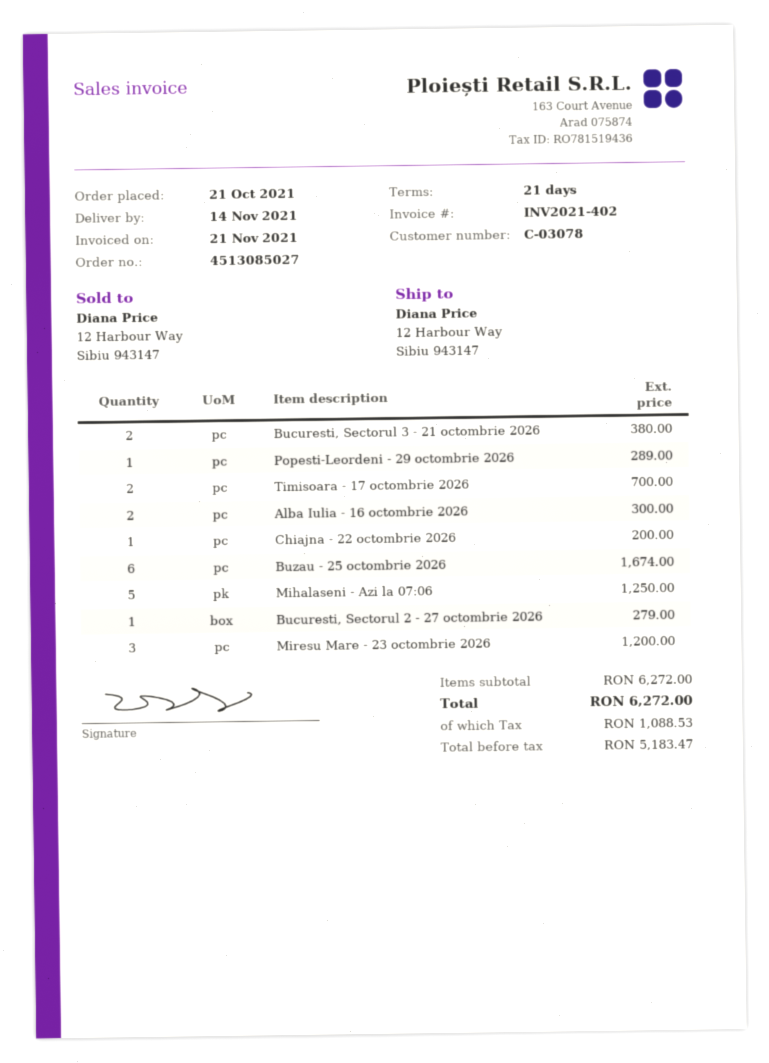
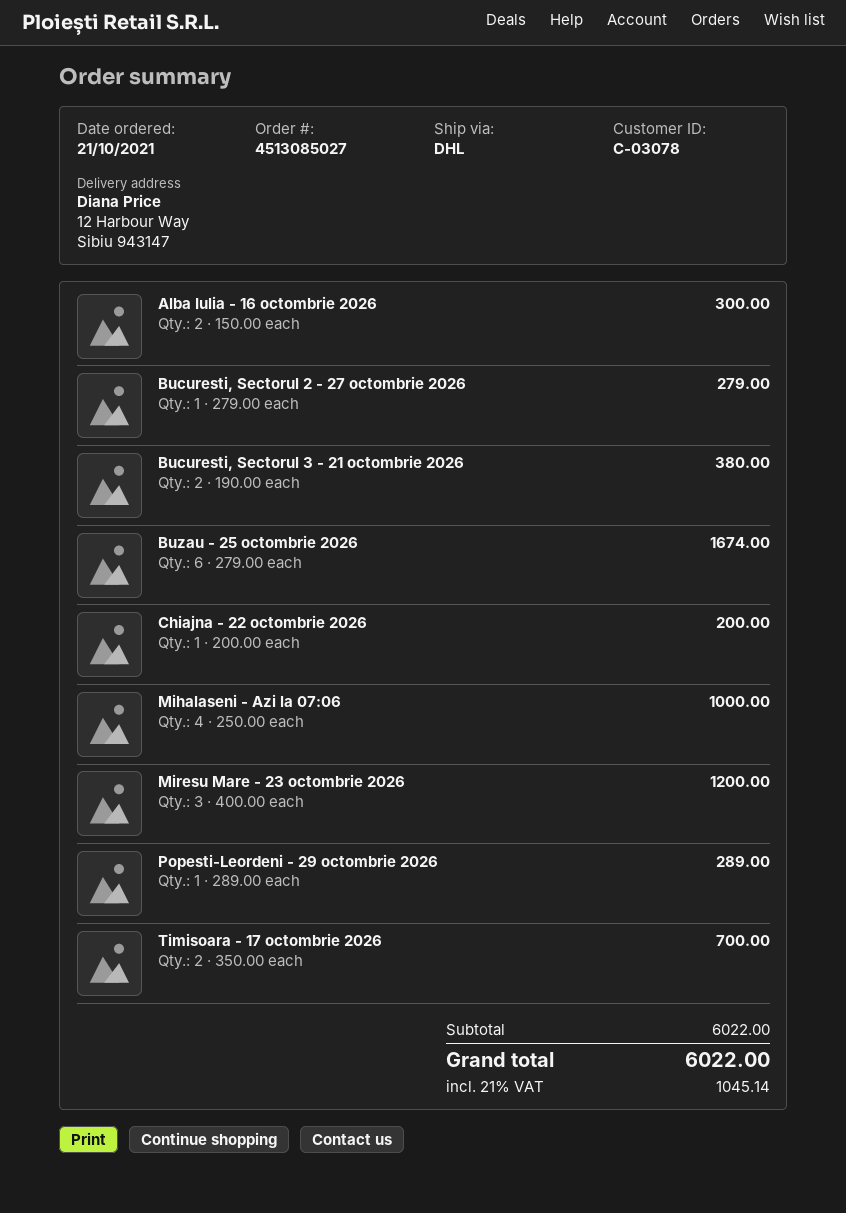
Mihalaseni - Azi la 07:06: 5 for 1250.00 -> 4 for 1000.00
subtotal: 6272.00 -> 6022.00
tax: 1088.53 -> 1045.14
total: 6272.00 -> 6022.00

